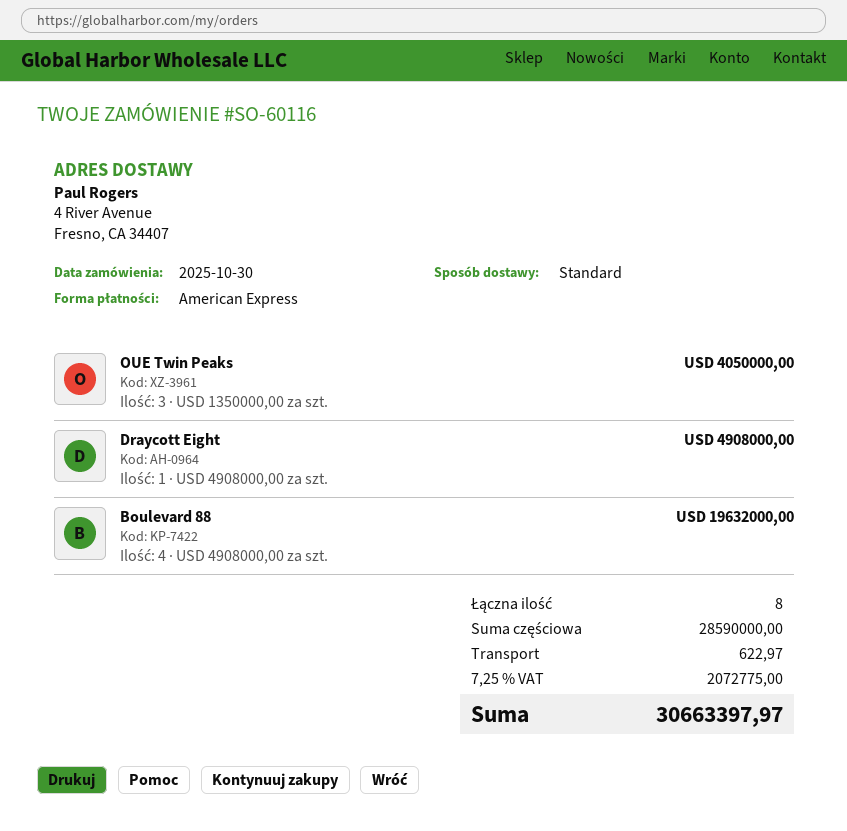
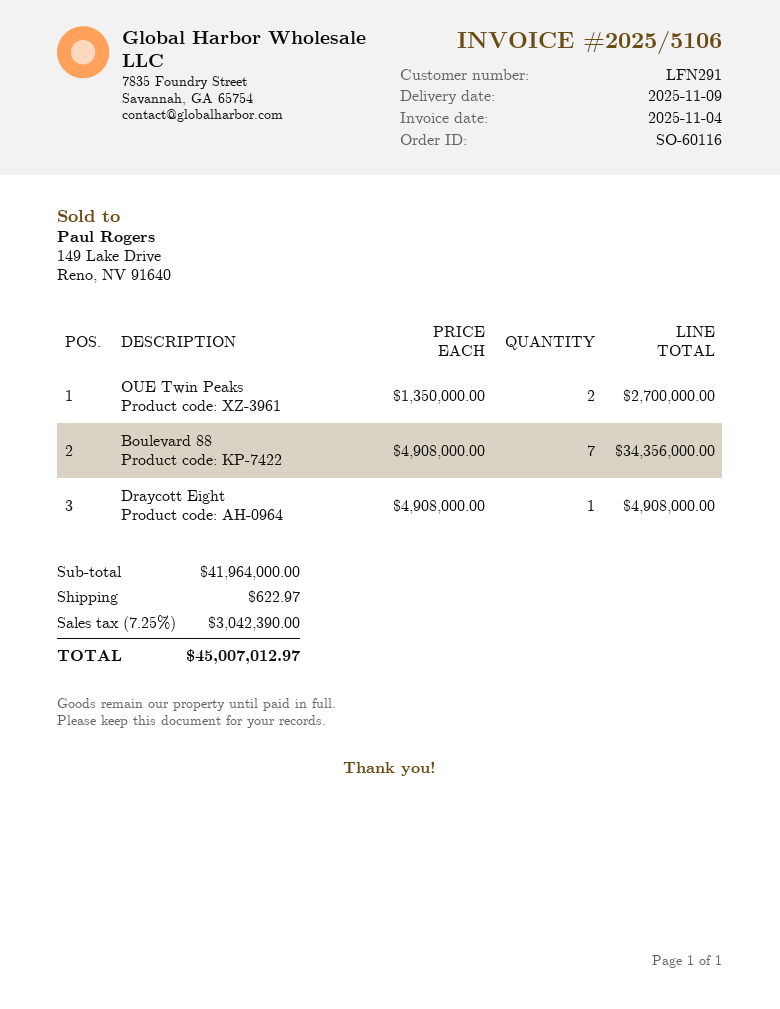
OUE Twin Peaks: 3 x 1350000.00 = 4050000.00 -> 2 x 1350000.00 = 2700000.00
Boulevard 88: 4 x 4908000.00 = 19632000.00 -> 7 x 4908000.00 = 34356000.00
subtotal: 28590000.00 -> 41964000.00
tax: 7.25% = 2072775.00 -> 7.25% = 3042390.00
total: 30663397.97 -> 45007012.97

